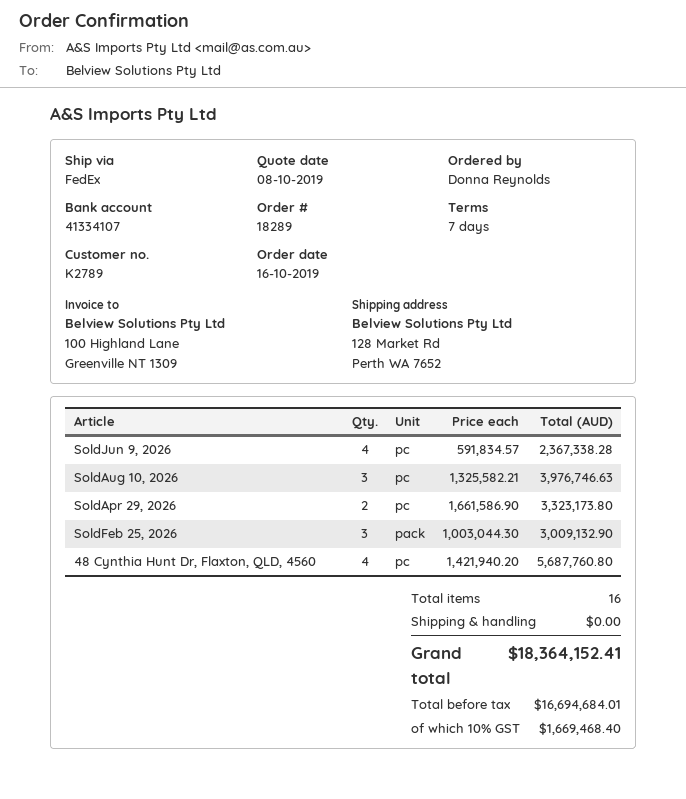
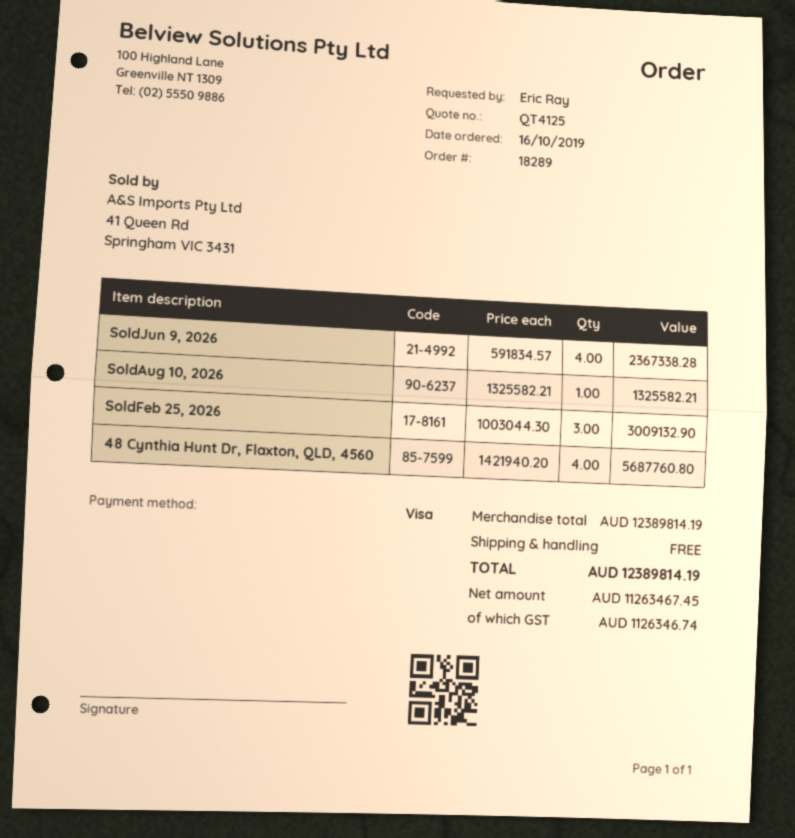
ordered by: Donna Reynolds -> Eric Ray
SoldAug 10, 2026: 3 x 1325582.21 = 3976746.63 -> 1 x 1325582.21 = 1325582.21
SoldApr 29, 2026: 2 x 1661586.90 = 3323173.80 -> none
net: 16694684.01 -> 11263467.45
tax: 1669468.40 -> 1126346.74
total: 18364152.41 -> 12389814.19

